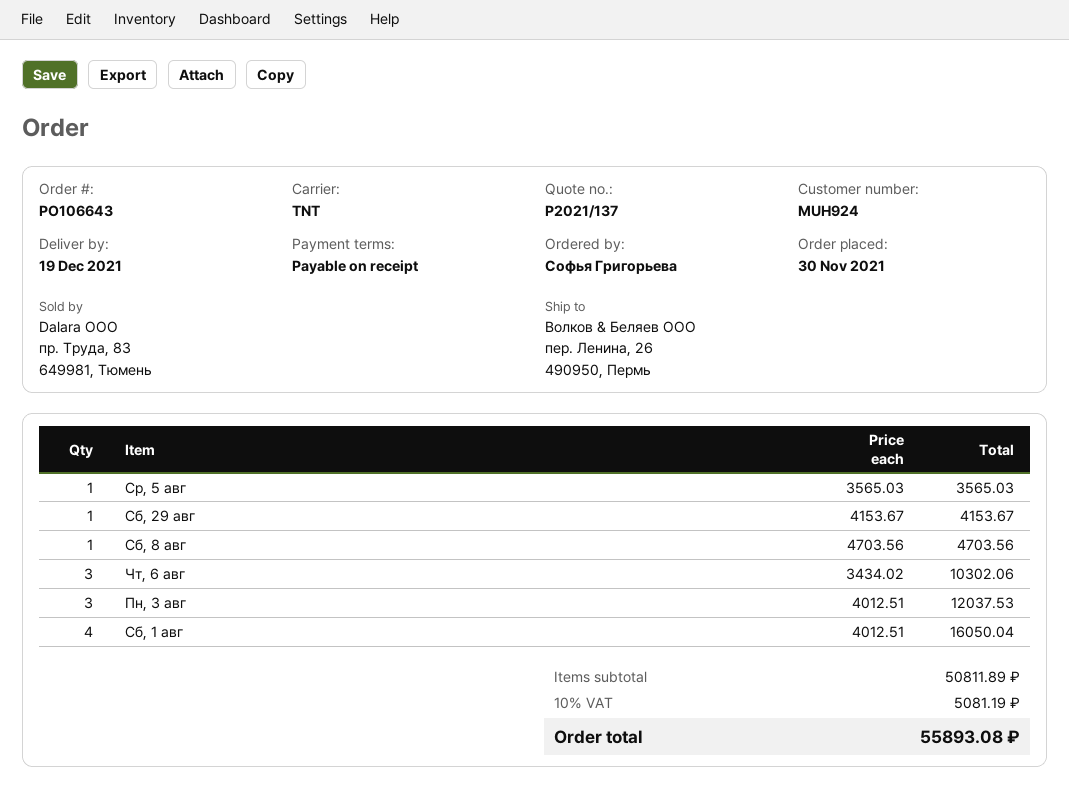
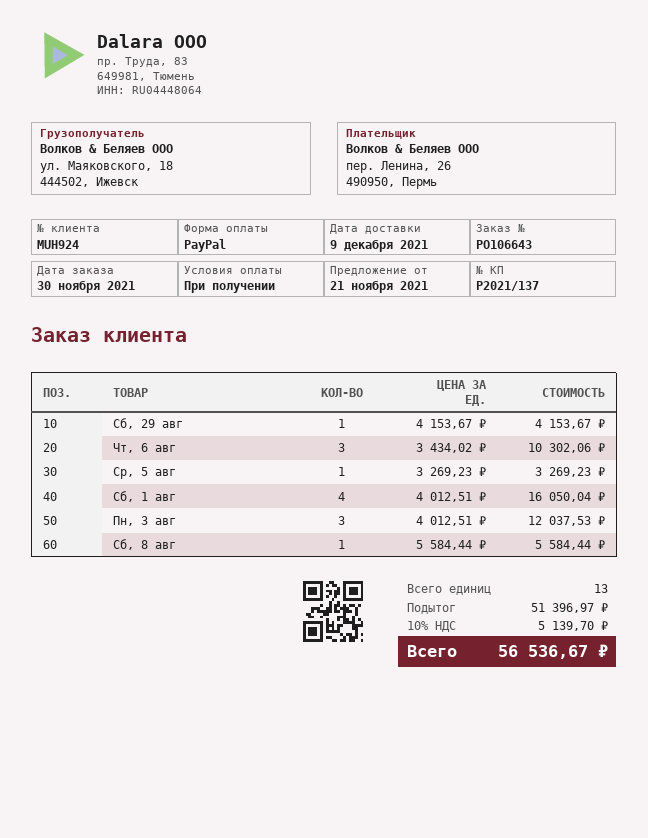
delivery date: 2021-12-19 -> 2021-12-09
ship to: пер. Ленина, 26, 490950, Пермь -> ул. Маяковского, 18, 444502, Ижевск
Ср, 5 авг: 1 x 3565.03 = 3565.03 -> 1 x 3269.23 = 3269.23
Сб, 8 авг: 1 x 4703.56 = 4703.56 -> 1 x 5584.44 = 5584.44
subtotal: 50811.89 -> 51396.97
tax: 10% = 5081.19 -> 10% = 5139.70
total: 55893.08 -> 56536.67

